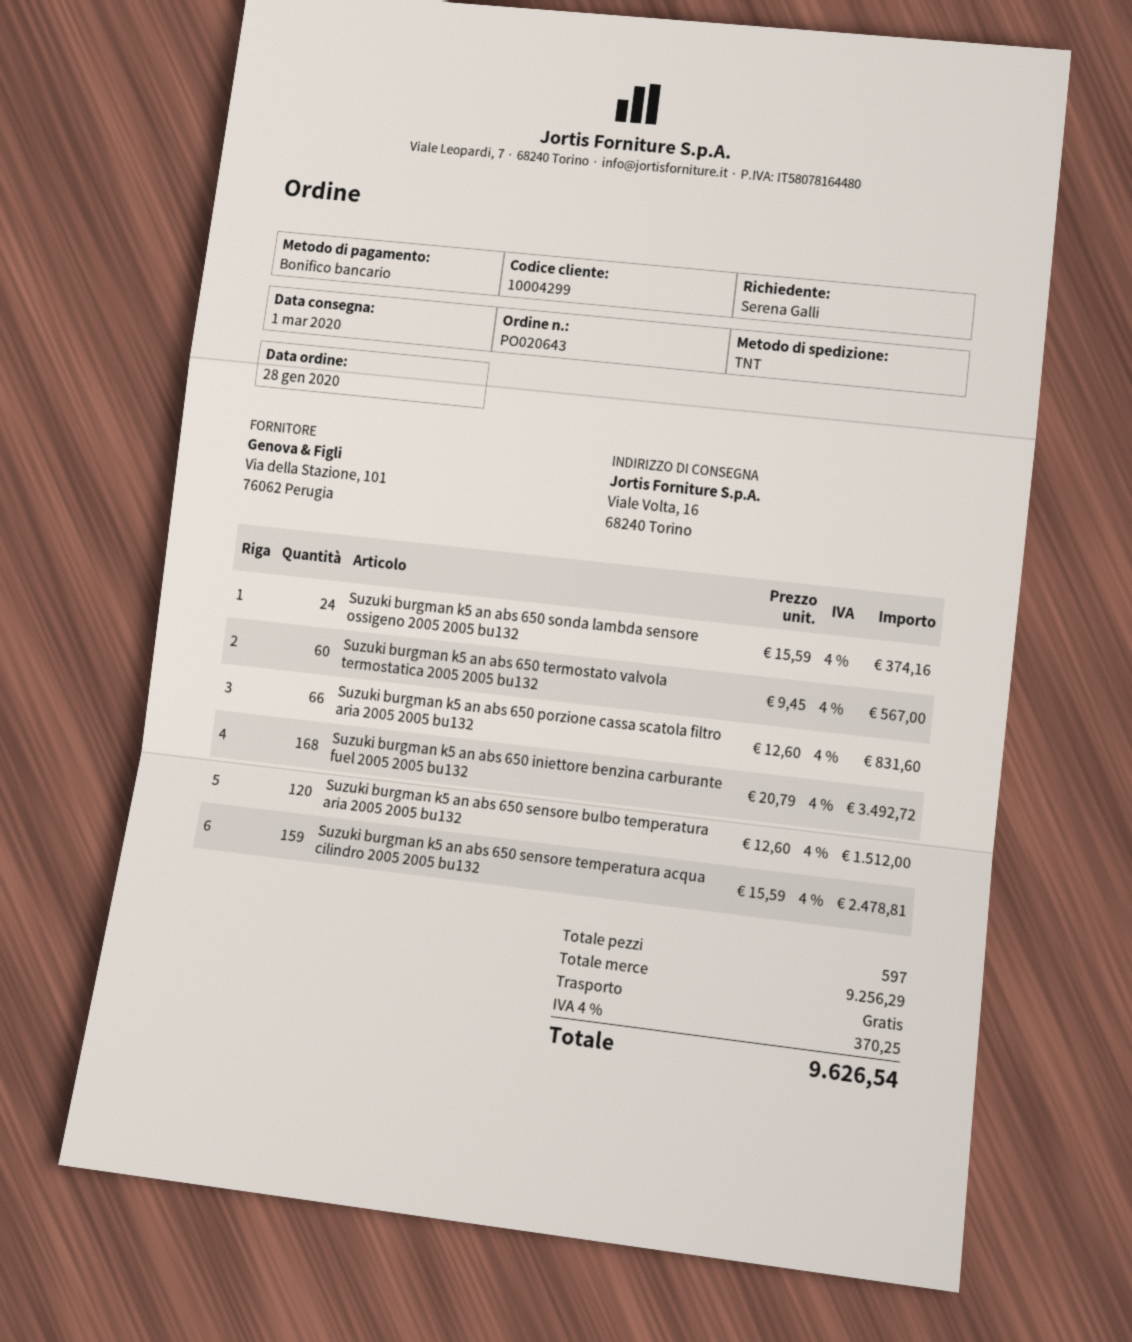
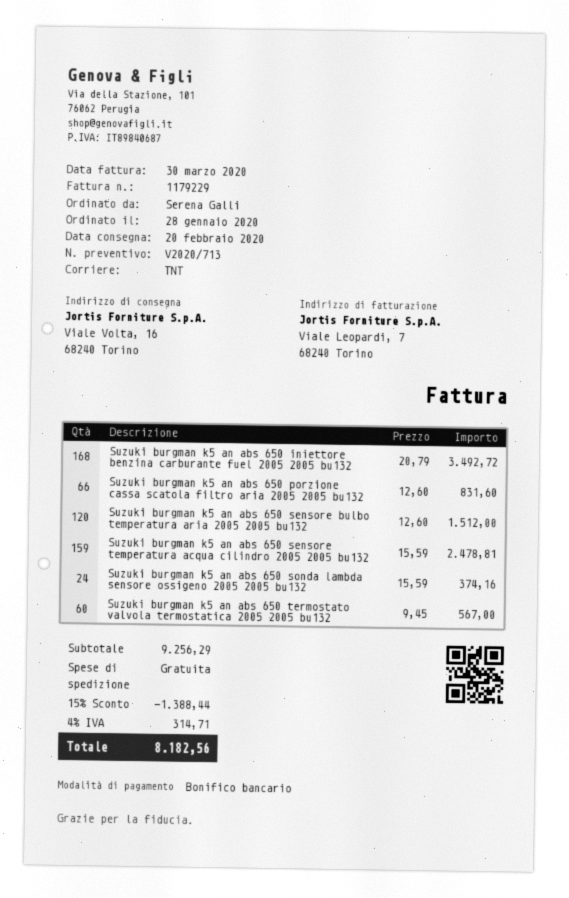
delivery date: 2020-03-01 -> 2020-02-20
discount: none -> 15% = 1388.44
tax: 4% = 370.25 -> 4% = 314.71
total: 9626.54 -> 8182.56

